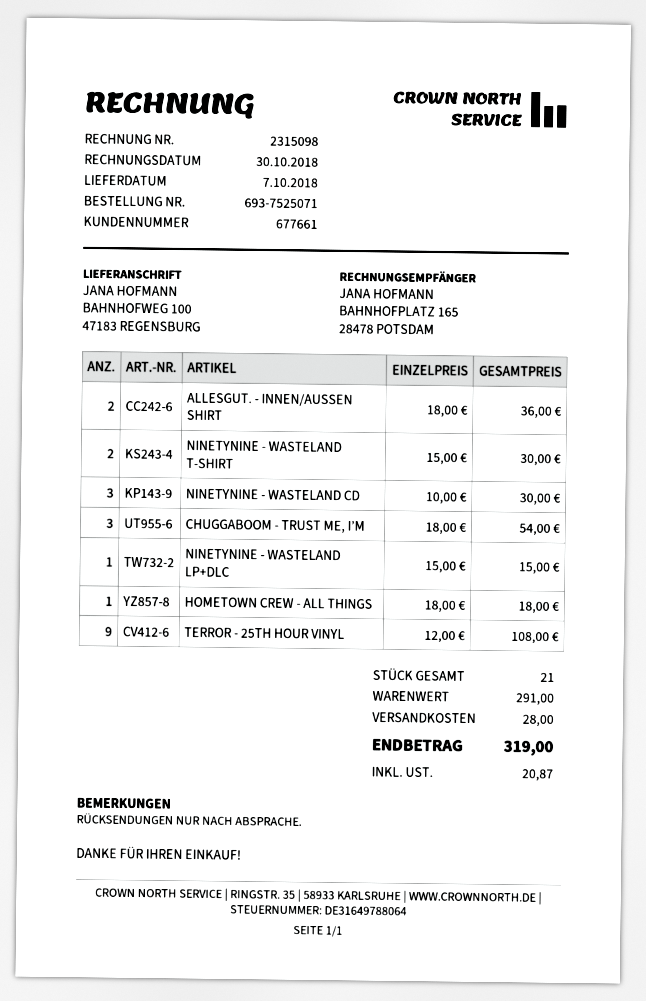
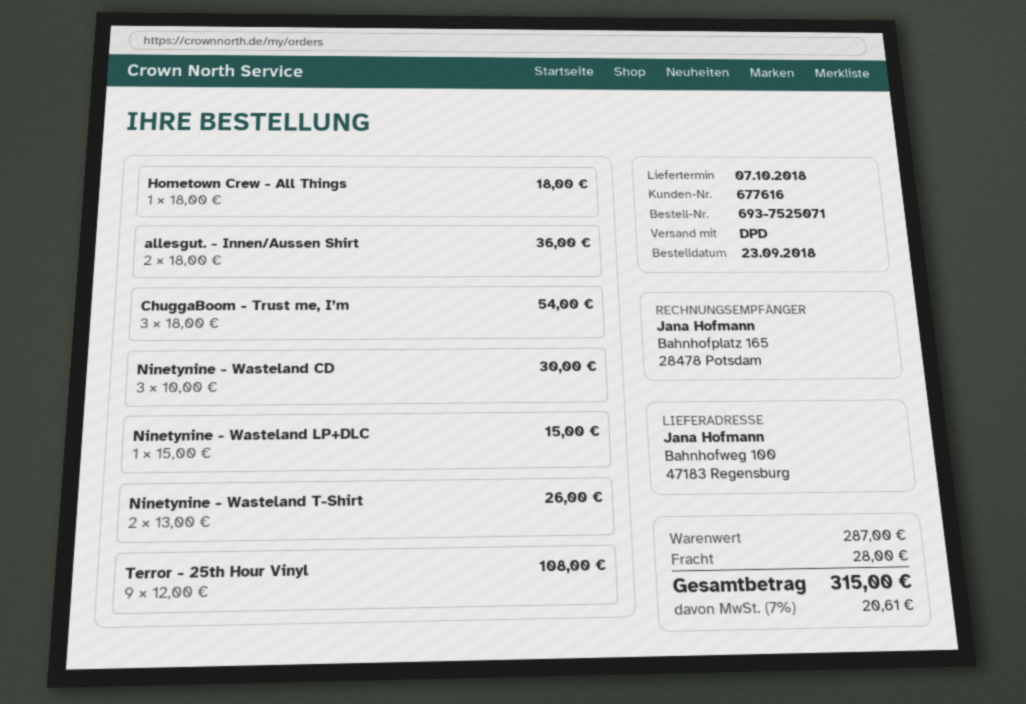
customer number: 677661 -> 677616
NINETYNINE - WASTELAND T-SHIRT: 2 x 15.00 = 30.00 -> 2 x 13.00 = 26.00
subtotal: 291.00 -> 287.00
tax: 20.87 -> 20.61
total: 319.00 -> 315.00

